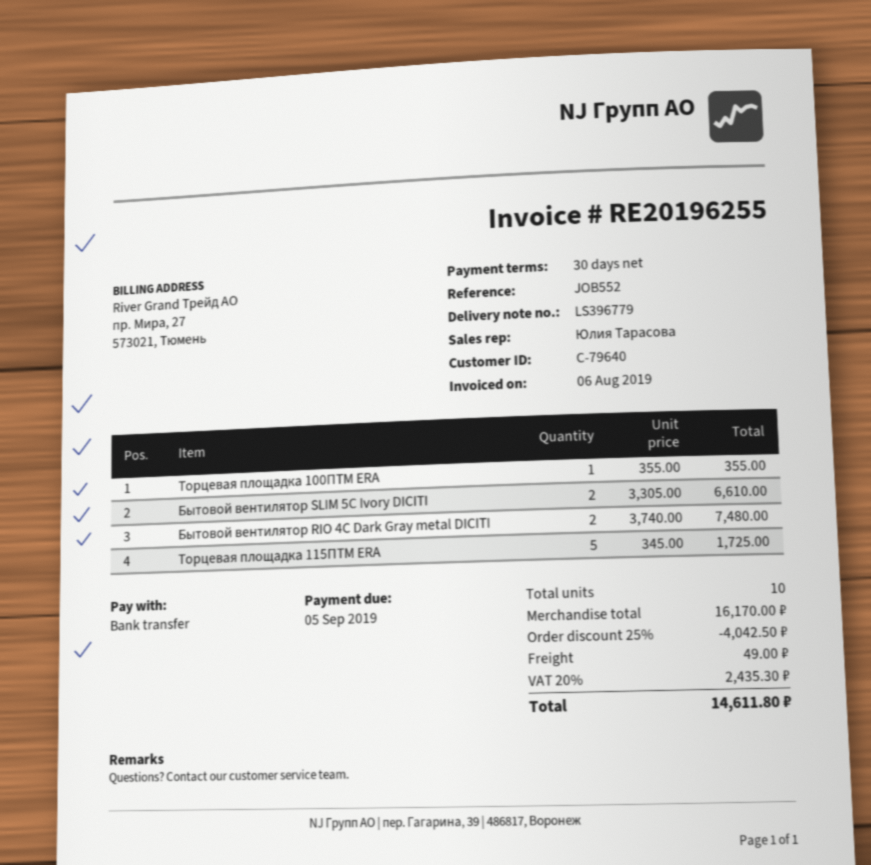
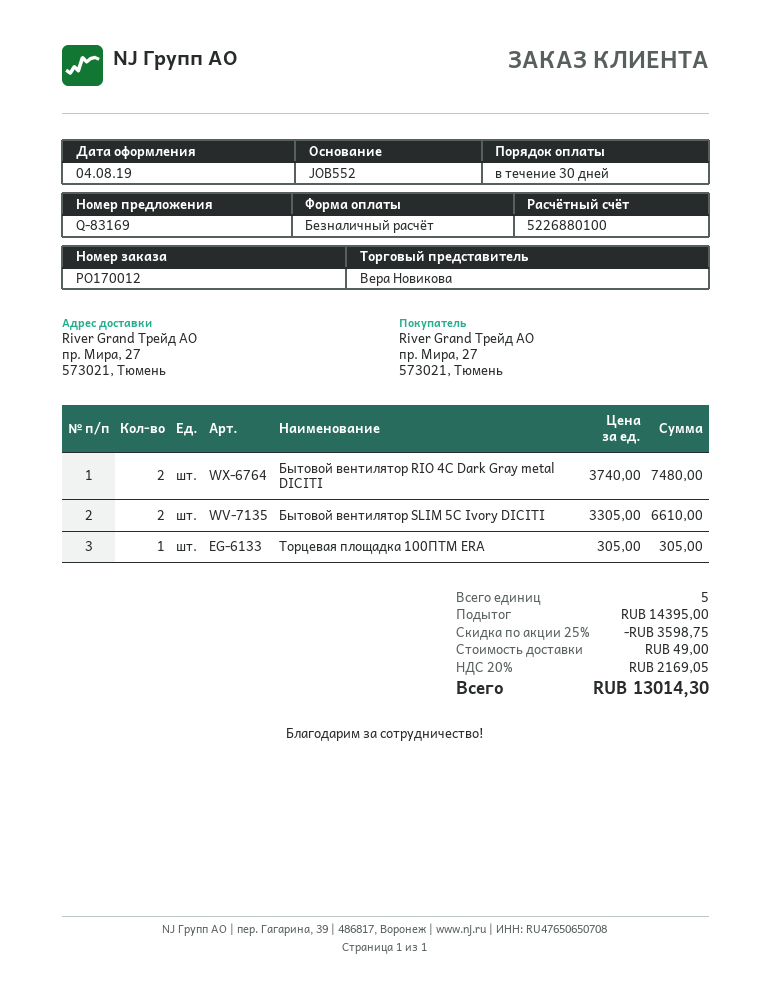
sales rep: Юлия Тарасова -> Вера Новикова
Торцевая площадка 100ПТМ ERA: 1 x 355.00 = 355.00 -> 1 x 305.00 = 305.00
Торцевая площадка 115ПТМ ERA: 5 x 345.00 = 1725.00 -> none
total quantity: 10 -> 5
subtotal: 16170.00 -> 14395.00
discount: 25% = 4042.50 -> 25% = 3598.75
tax: 20% = 2435.30 -> 20% = 2169.05
total: 14611.80 -> 13014.30

